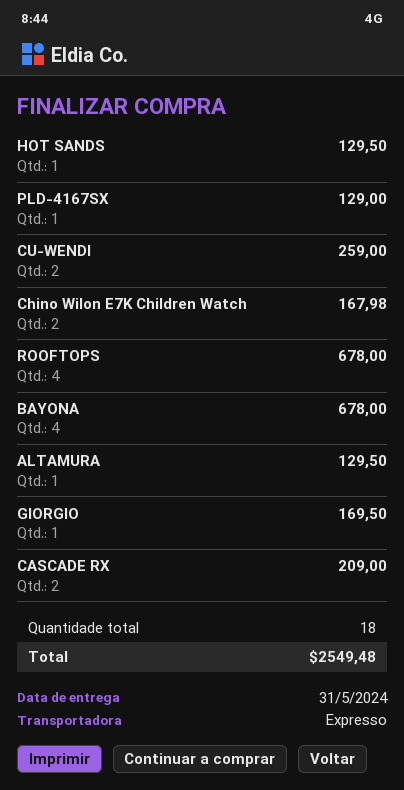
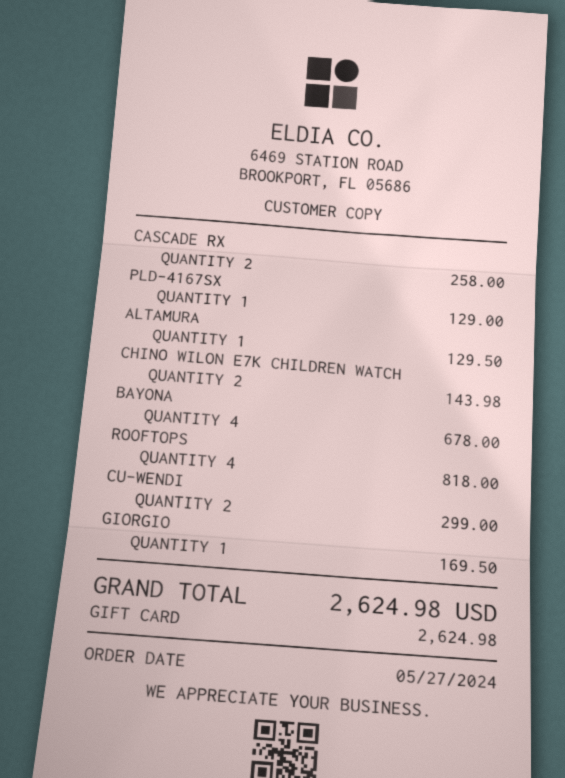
HOT SANDS: 1 for 129.50 -> none
CU-WENDI: 2 for 259.00 -> 2 for 299.00
Chino Wilon E7K Children Watch: 2 for 167.98 -> 2 for 143.98
ROOFTOPS: 4 for 678.00 -> 4 for 818.00
CASCADE RX: 2 for 209.00 -> 2 for 258.00
total: 2549.48 -> 2624.98

